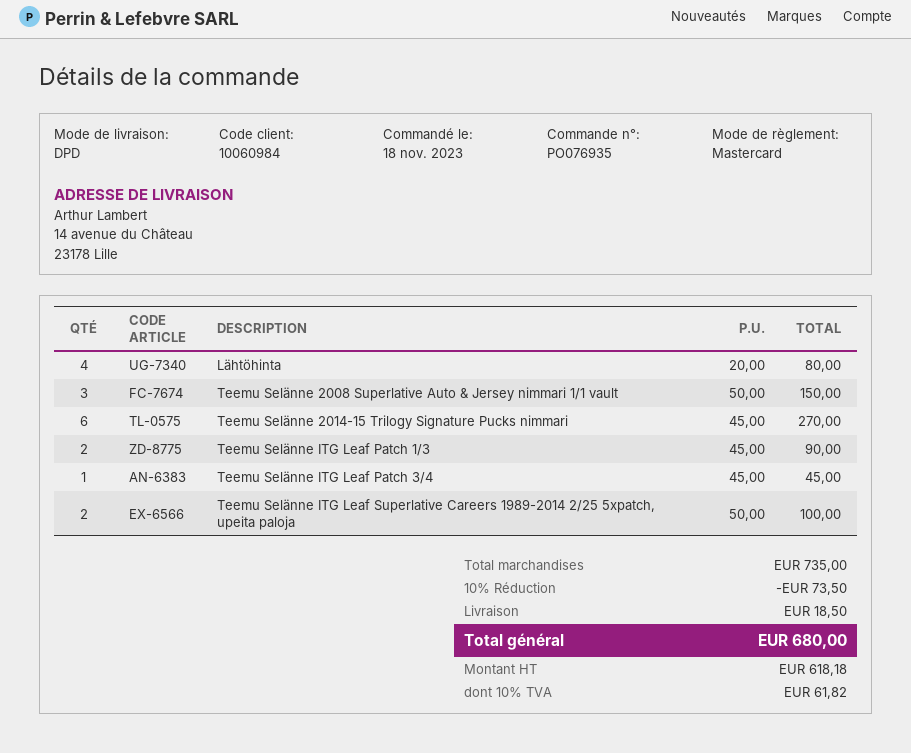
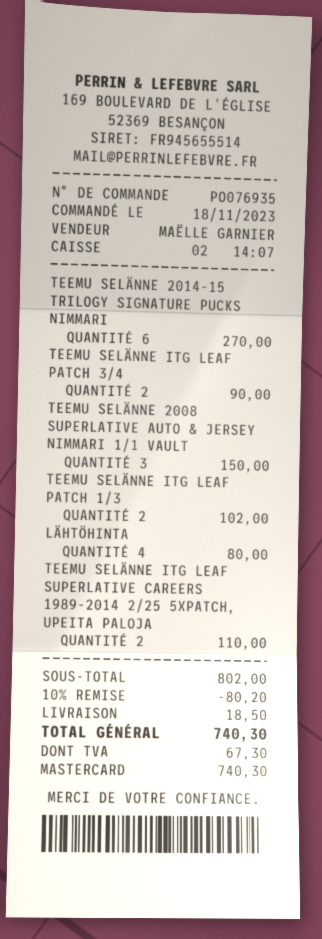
Teemu Selänne ITG Leaf Patch 1/3: 2 for 90.00 -> 2 for 102.00
Teemu Selänne ITG Leaf Patch 3/4: 1 for 45.00 -> 2 for 90.00
Teemu Selänne ITG Leaf Superlative Careers 1989-2014 2/25 5xpatch, upeita paloja: 2 for 100.00 -> 2 for 110.00
subtotal: 735.00 -> 802.00
discount: 10% = 73.50 -> 10% = 80.20
tax: 61.82 -> 67.30
total: 680.00 -> 740.30

